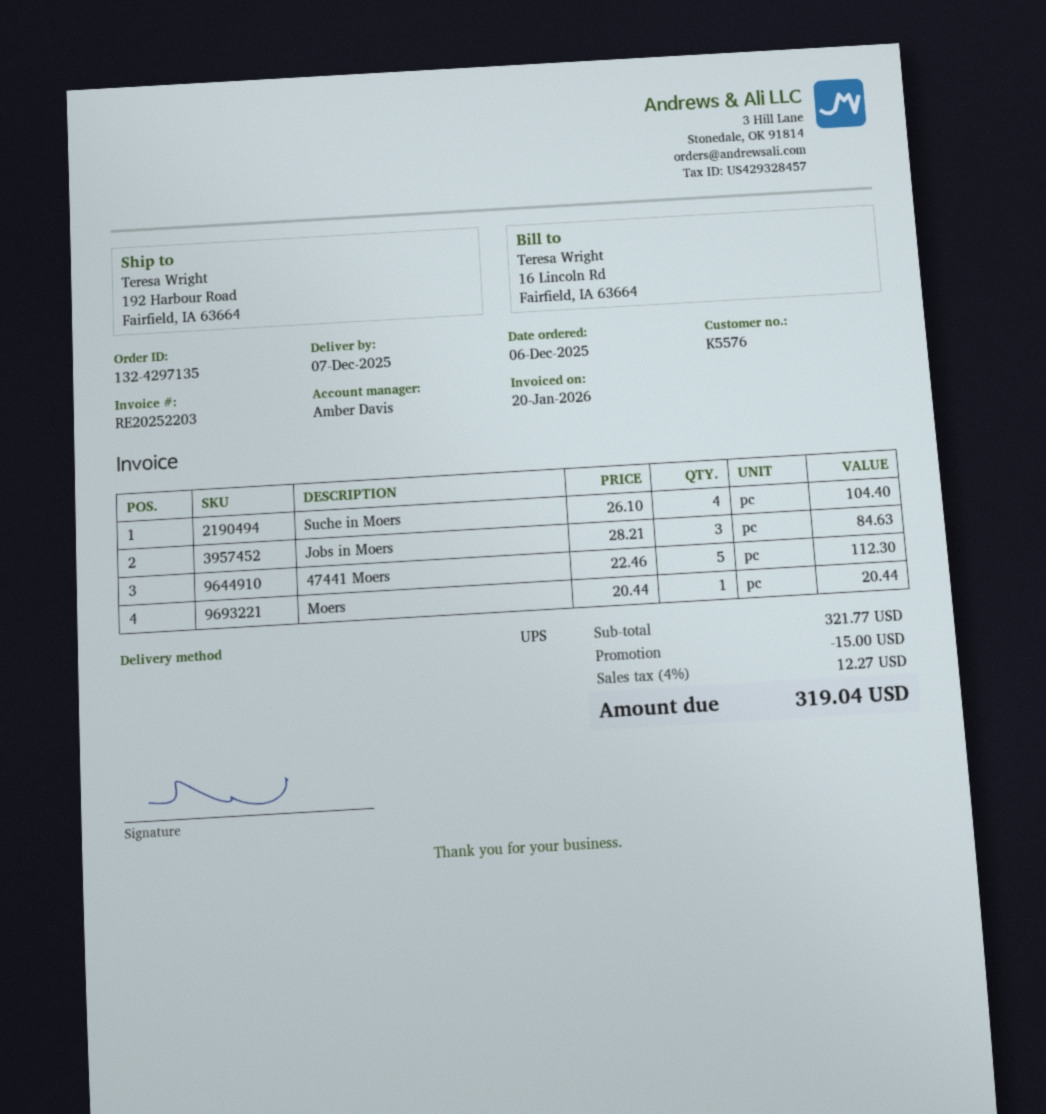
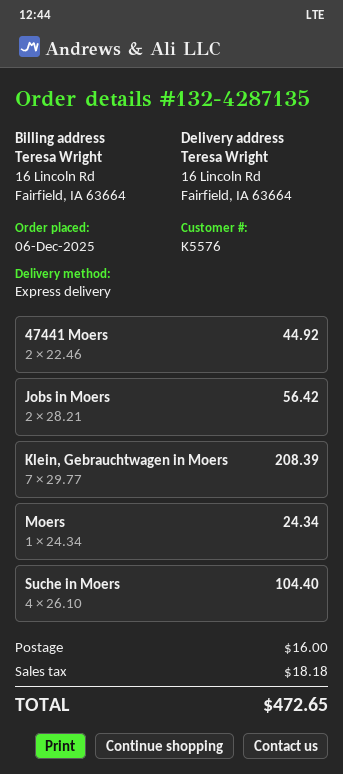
order number: 132-4297135 -> 132-4287135
shipping method: UPS -> express
ship to: 192 Harbour Road, Fairfield, IA 63664 -> 16 Lincoln Rd, Fairfield, IA 63664
Jobs in Moers: 3 x 28.21 = 84.63 -> 2 x 28.21 = 56.42
47441 Moers: 5 x 22.46 = 112.30 -> 2 x 22.46 = 44.92
Moers: 1 x 20.44 = 20.44 -> 1 x 24.34 = 24.34
Klein, Gebrauchtwagen in Moers: none -> 7 x 29.77 = 208.39
discount: 15.00 -> none
shipping: none -> 16.00
tax: 12.27 -> 18.18
total: 319.04 -> 472.65

